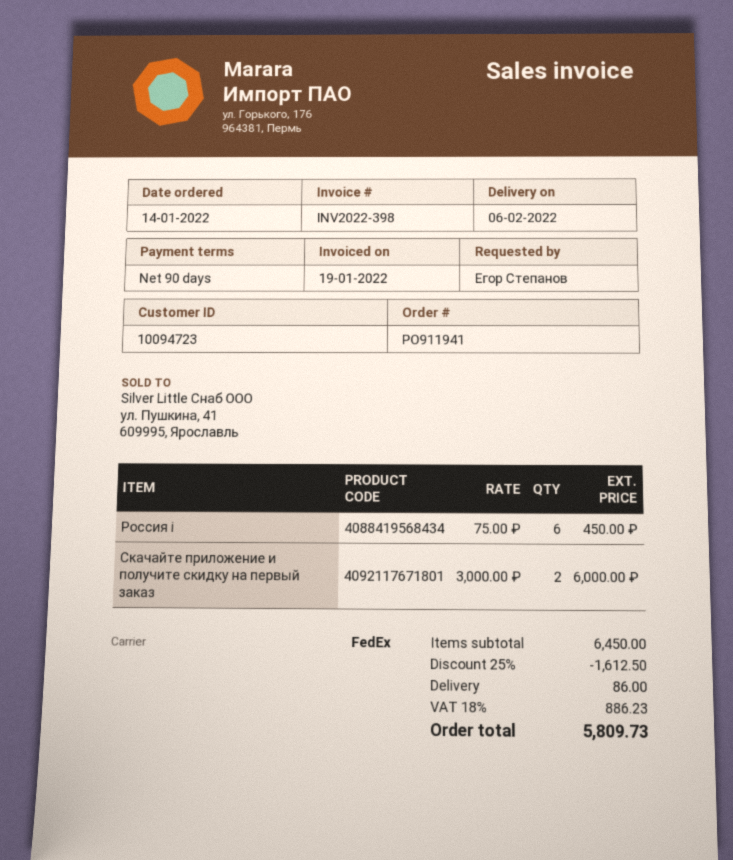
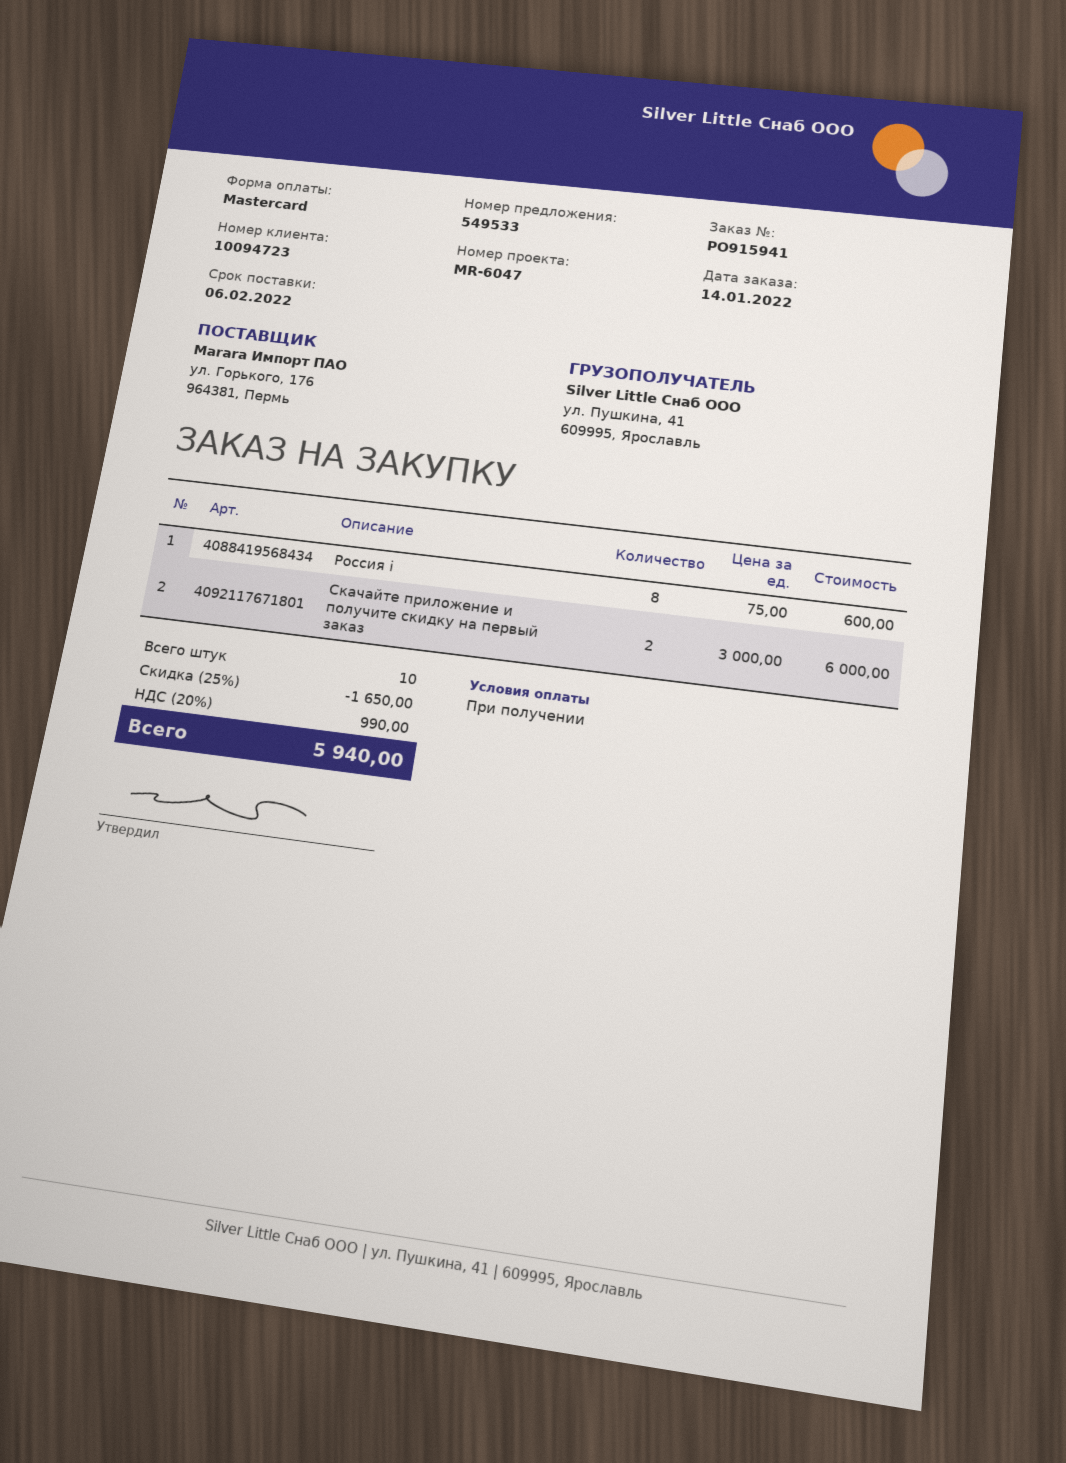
order number: PO911941 -> PO915941
payment terms: 90 days -> on receipt
Россия i: 6 x 75.00 = 450.00 -> 8 x 75.00 = 600.00
discount: 25% = 1612.50 -> 25% = 1650.00
shipping: 86.00 -> none
tax: 18% = 886.23 -> 20% = 990.00
total: 5809.73 -> 5940.00

